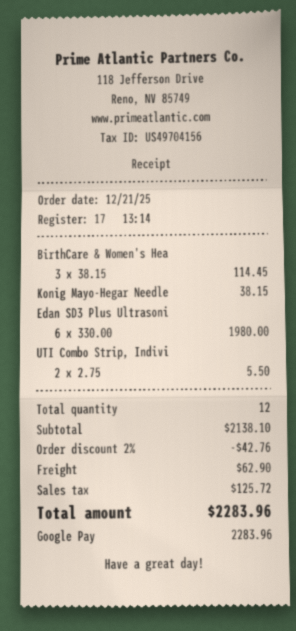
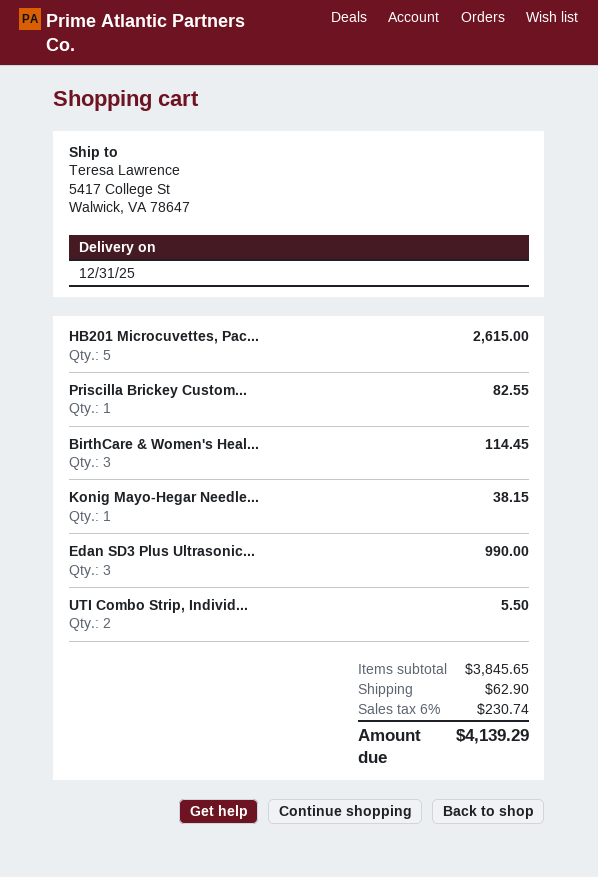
Edan SD3 Plus Ultrasoni: 6 for 1980.00 -> 3 for 990.00
HB201 Microcuvettes, Pac...: none -> 5 for 2615.00
Priscilla Brickey Custom...: none -> 1 for 82.55
subtotal: 2138.10 -> 3845.65
discount: 2% = 42.76 -> none
tax: 125.72 -> 230.74
total: 2283.96 -> 4139.29

